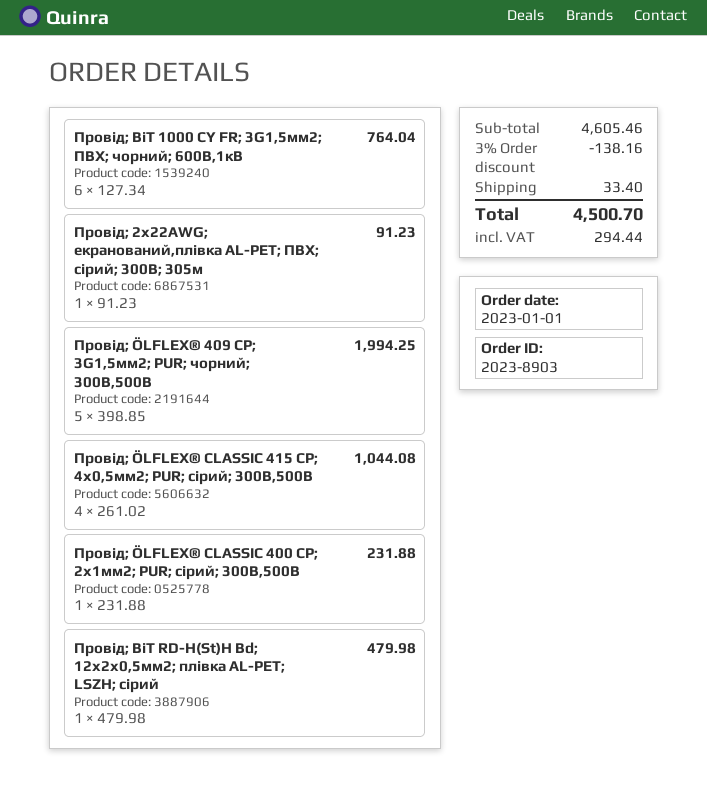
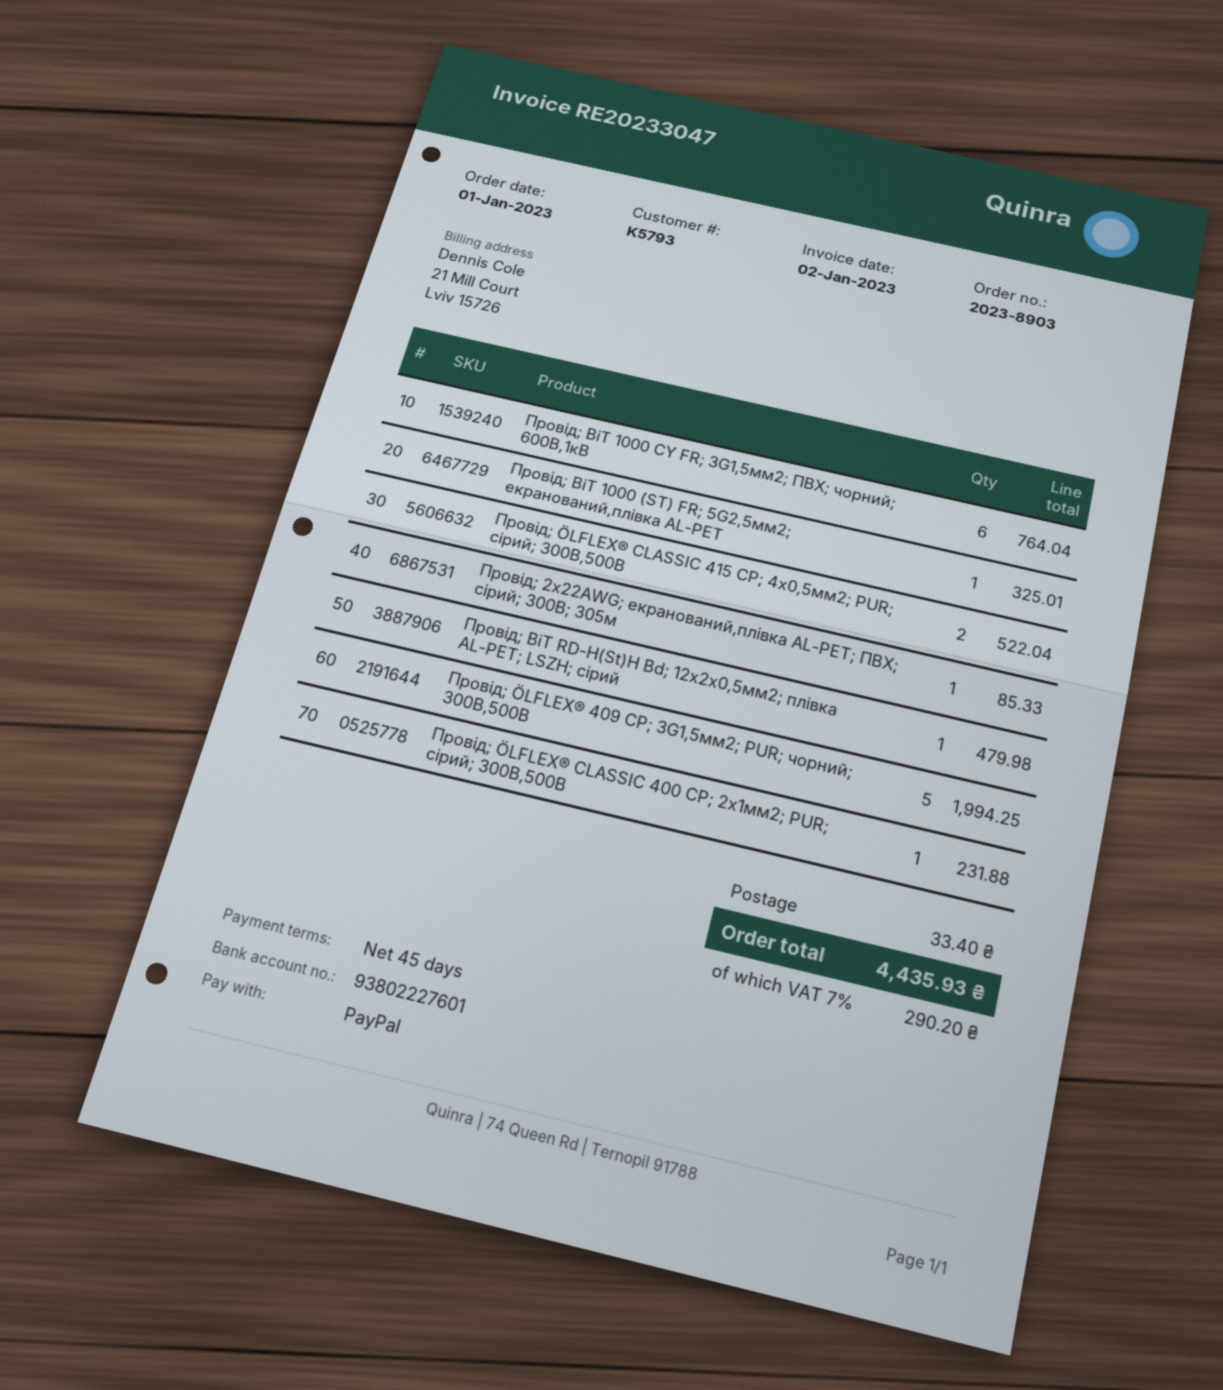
Провід; 2x22AWG; екранований,плівка AL-PET; ПВХ; сірий; 300В; 305м: 1 for 91.23 -> 1 for 85.33
Провід; ÖLFLEX® CLASSIC 415 CP; 4x0,5мм2; PUR; сірий; 300В,500В: 4 for 1044.08 -> 2 for 522.04
Провід; BiT 1000 (ST) FR; 5G2,5мм2; екранований,плівка AL-PET: none -> 1 for 325.01
discount: 3% = 138.16 -> none
tax: 294.44 -> 290.20
total: 4500.70 -> 4435.93

